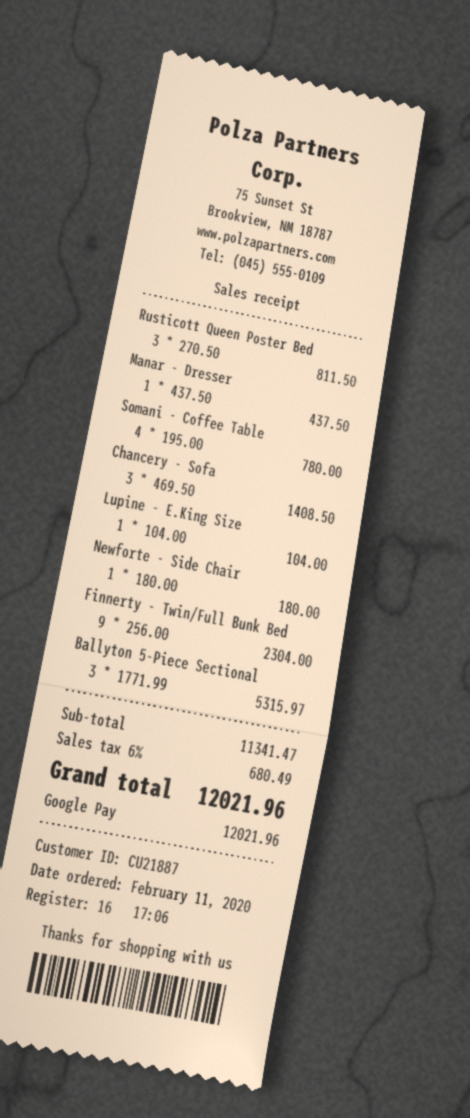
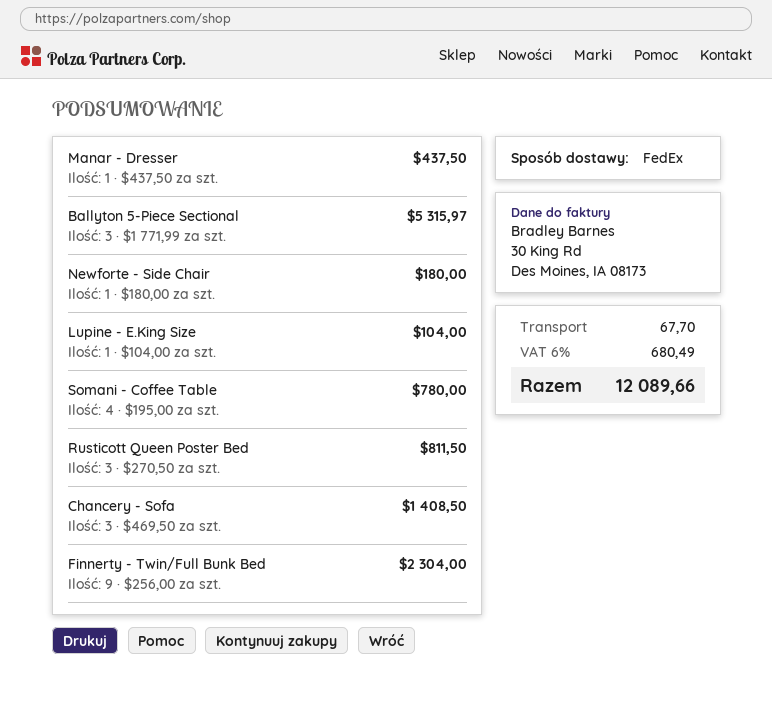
shipping: none -> 67.70
total: 12021.96 -> 12089.66

